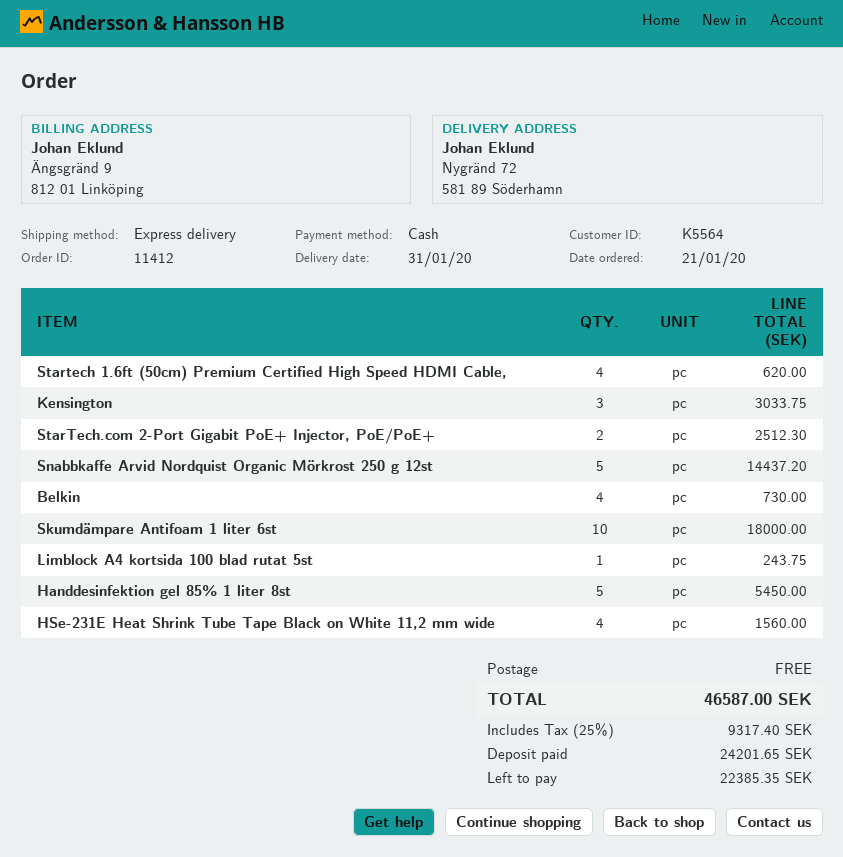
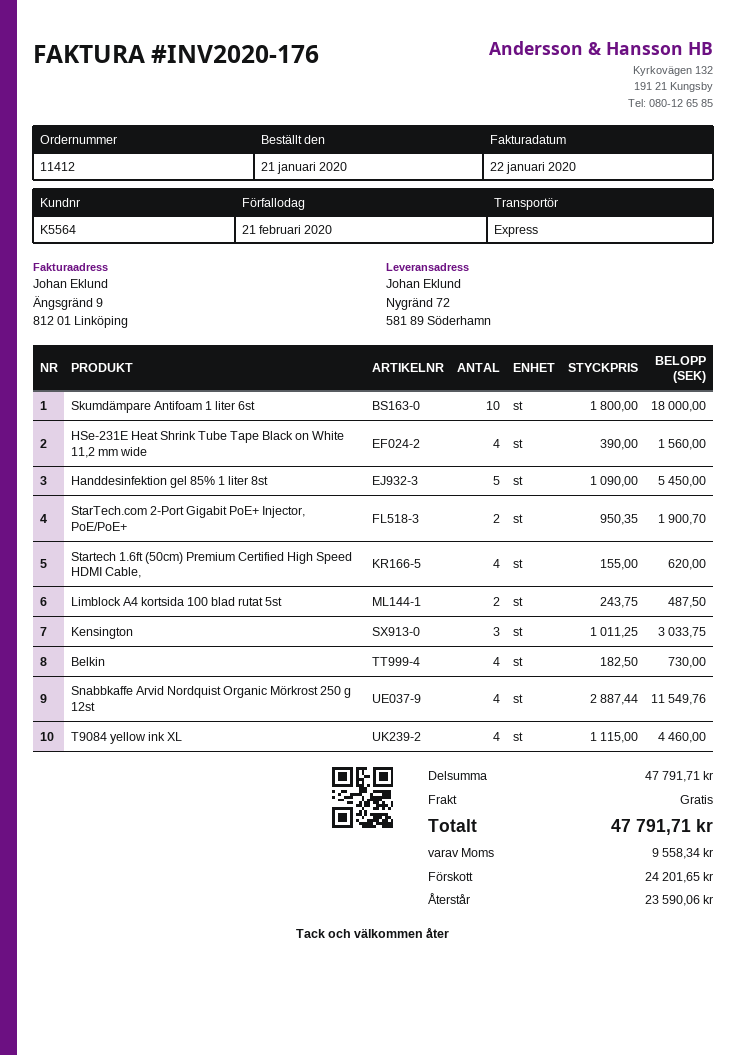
StarTech.com 2-Port Gigabit PoE+ Injector, PoE/PoE+: 2 for 2512.30 -> 2 for 1900.70
Snabbkaffe Arvid Nordquist Organic Mörkrost 250 g 12st: 5 for 14437.20 -> 4 for 11549.76
Limblock A4 kortsida 100 blad rutat 5st: 1 for 243.75 -> 2 for 487.50
T9084 yellow ink XL: none -> 4 for 4460.00
tax: 9317.40 -> 9558.34
total: 46587.00 -> 47791.71
balance: 22385.35 -> 23590.06

